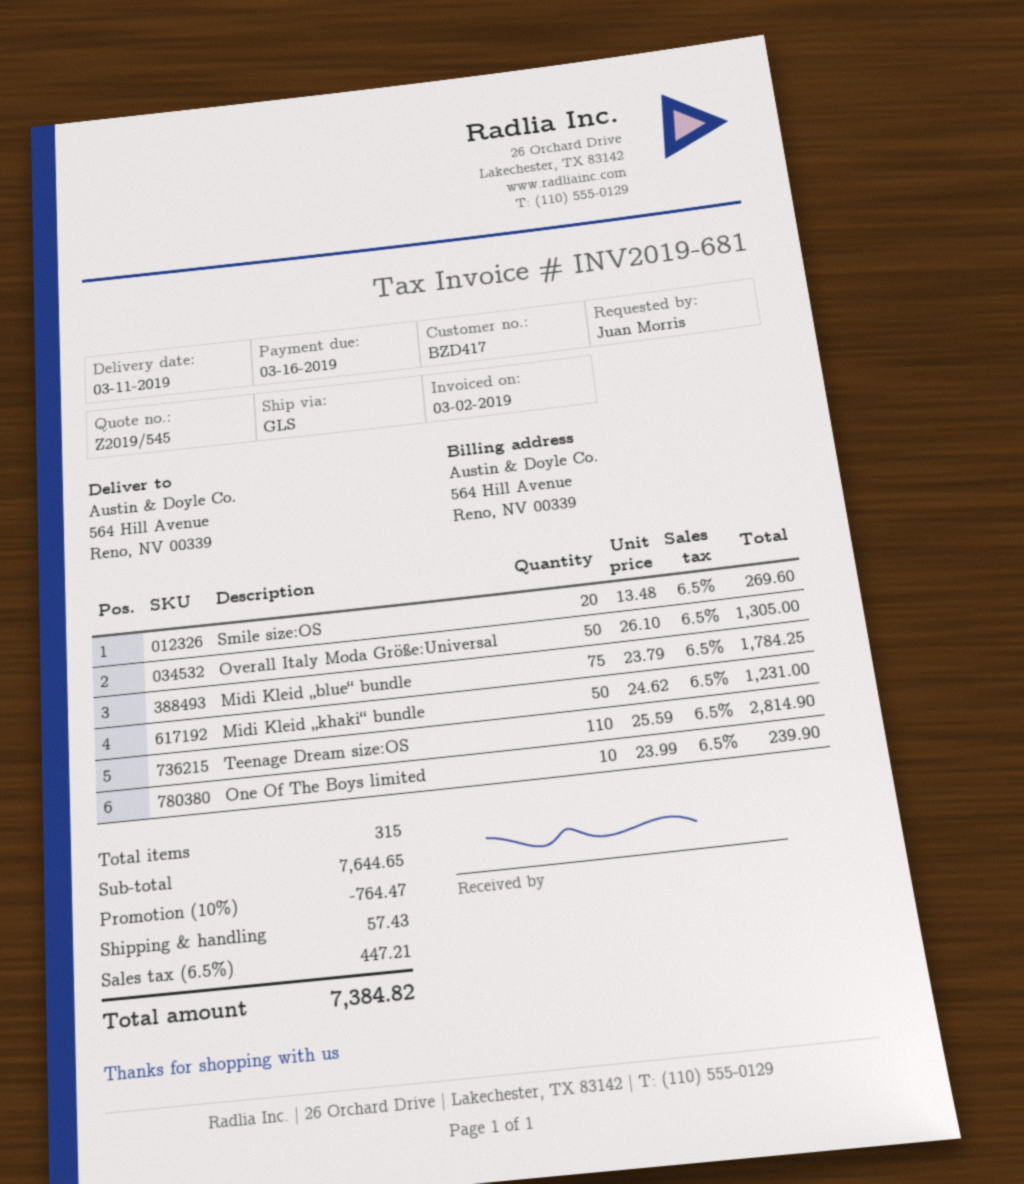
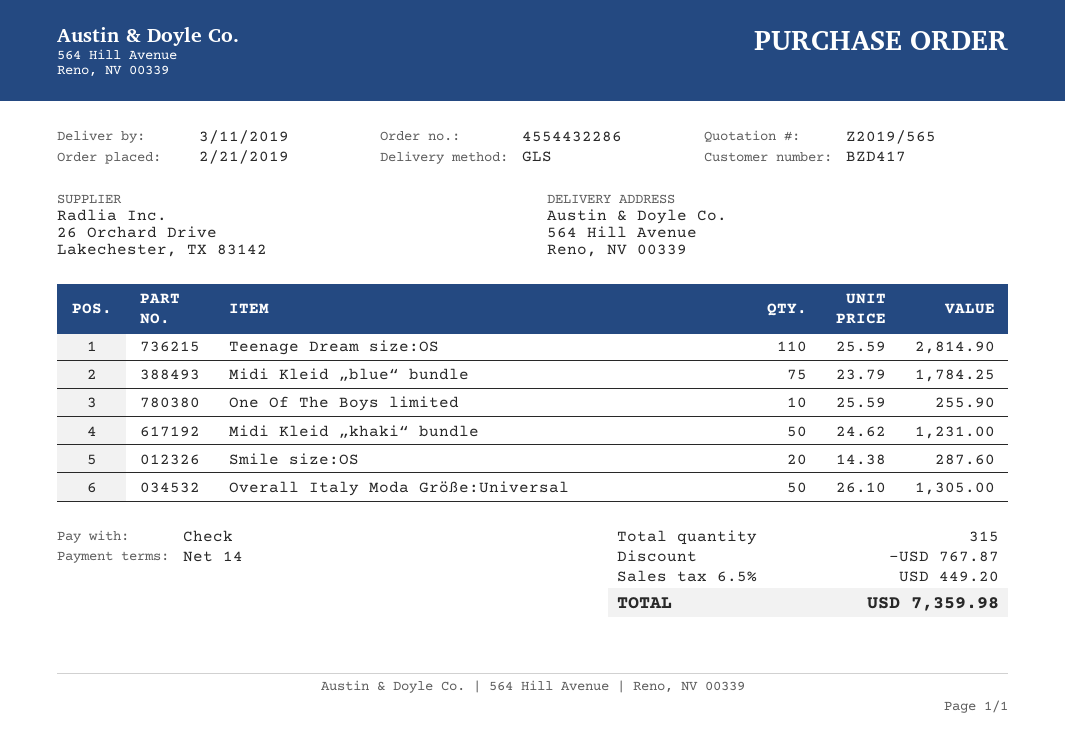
quote number: Z2019/545 -> Z2019/565
Smile size:OS: 20 x 13.48 = 269.60 -> 20 x 14.38 = 287.60
One Of The Boys limited: 10 x 23.99 = 239.90 -> 10 x 25.59 = 255.90
discount: 764.47 -> 767.87
shipping: 57.43 -> none
tax: 6.5% = 447.21 -> 6.5% = 449.20
total: 7384.82 -> 7359.98

